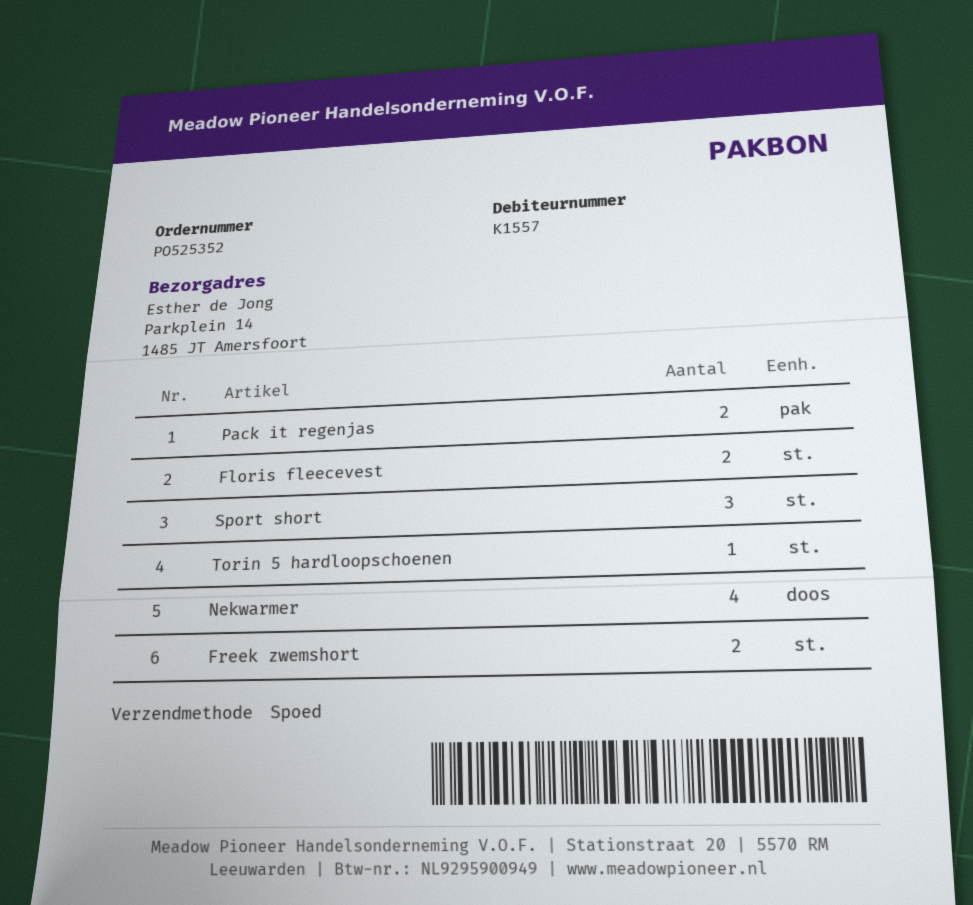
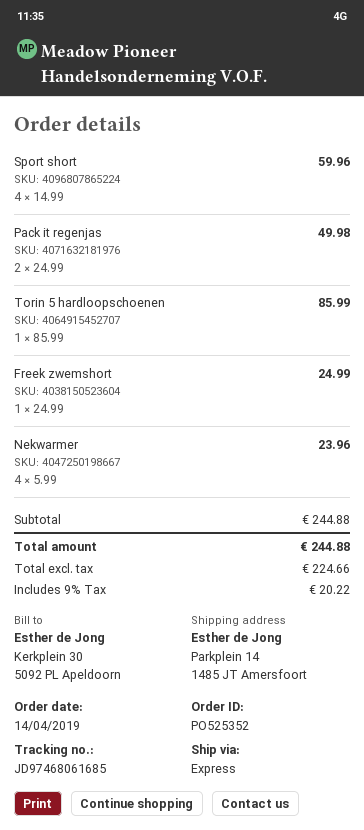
Floris fleecevest: 2 -> none
Sport short: 3 -> 4
Freek zwemshort: 2 -> 1

